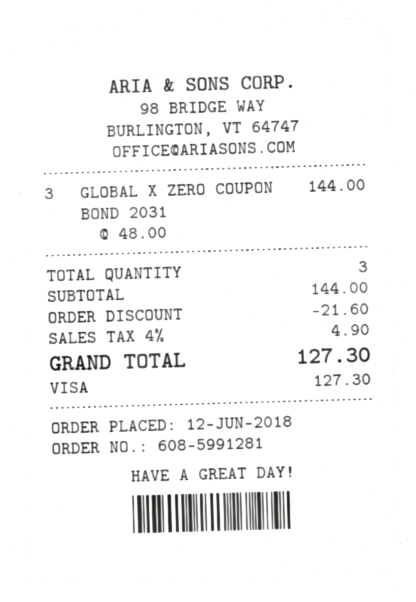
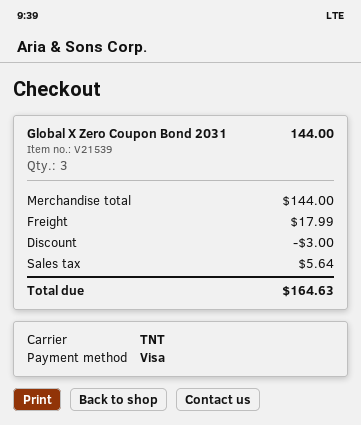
discount: 21.60 -> 3.00
shipping: none -> 17.99
tax: 4.90 -> 5.64
total: 127.30 -> 164.63

